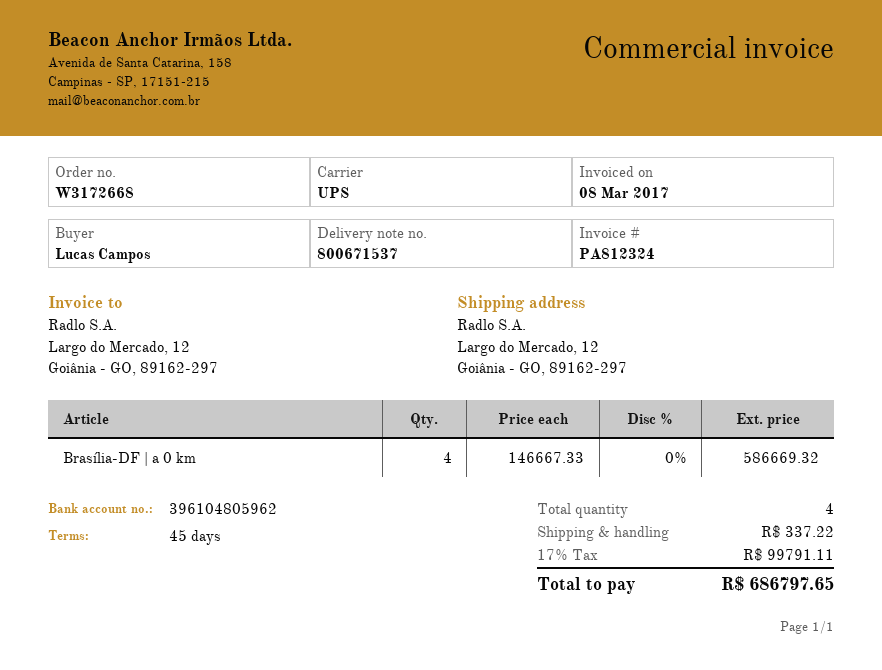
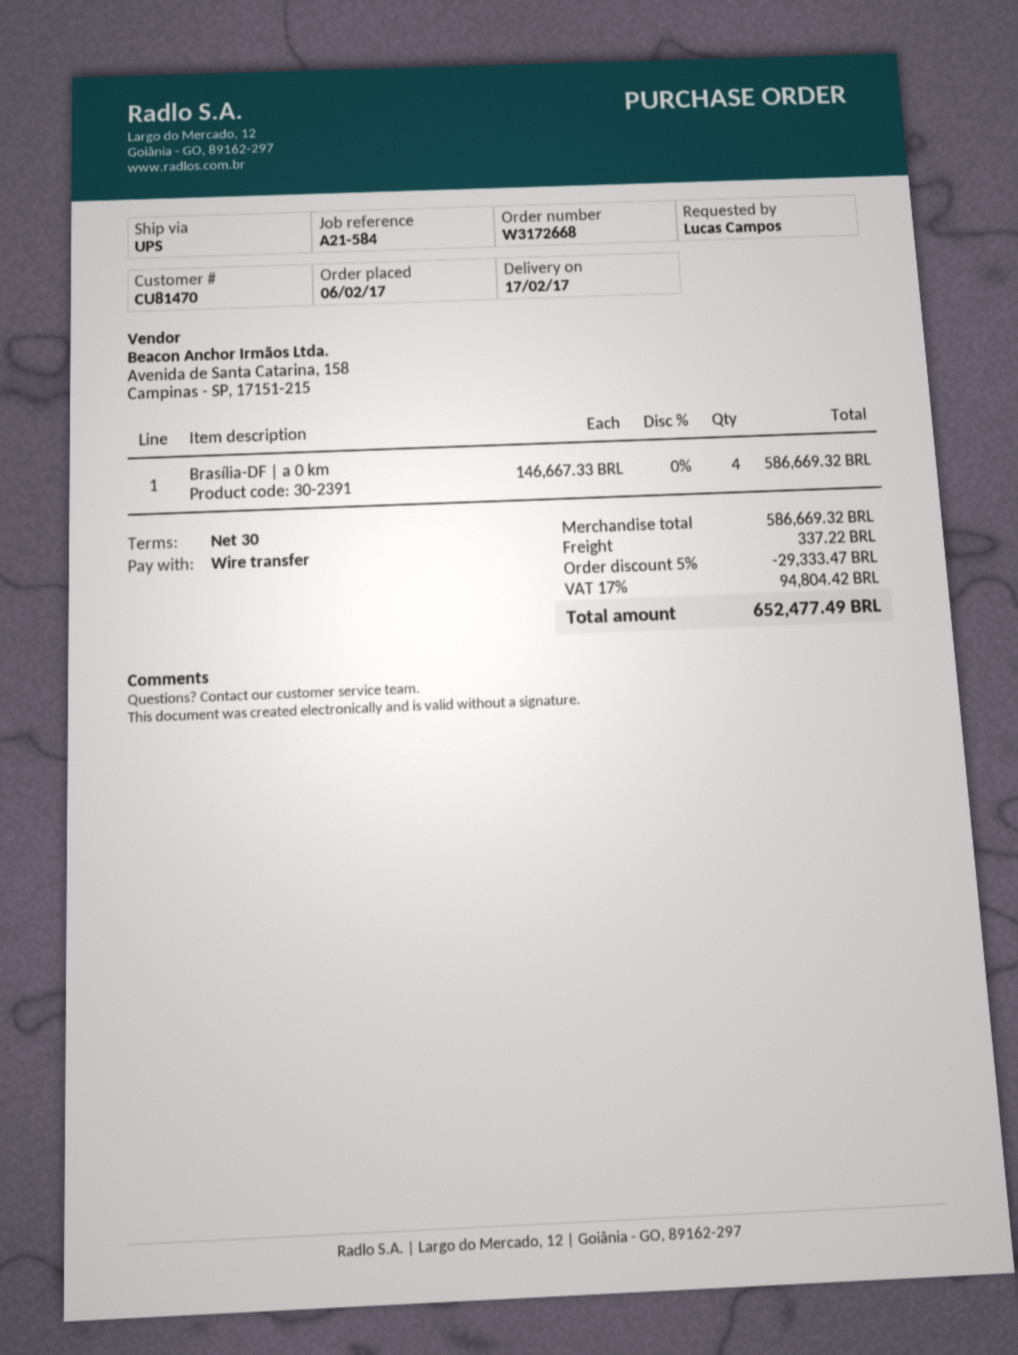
payment terms: 45 days -> 30 days
discount: none -> 5% = 29333.47
tax: 17% = 99791.11 -> 17% = 94804.42
total: 686797.65 -> 652477.49

